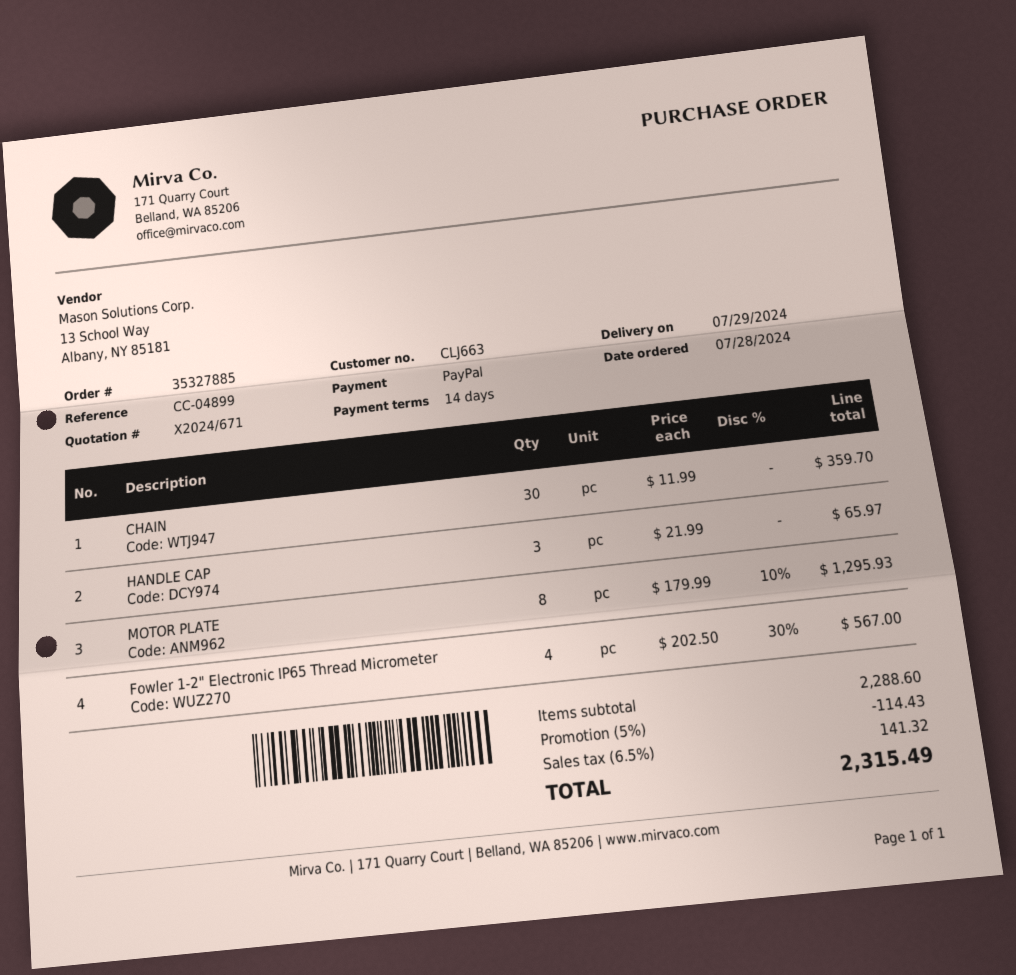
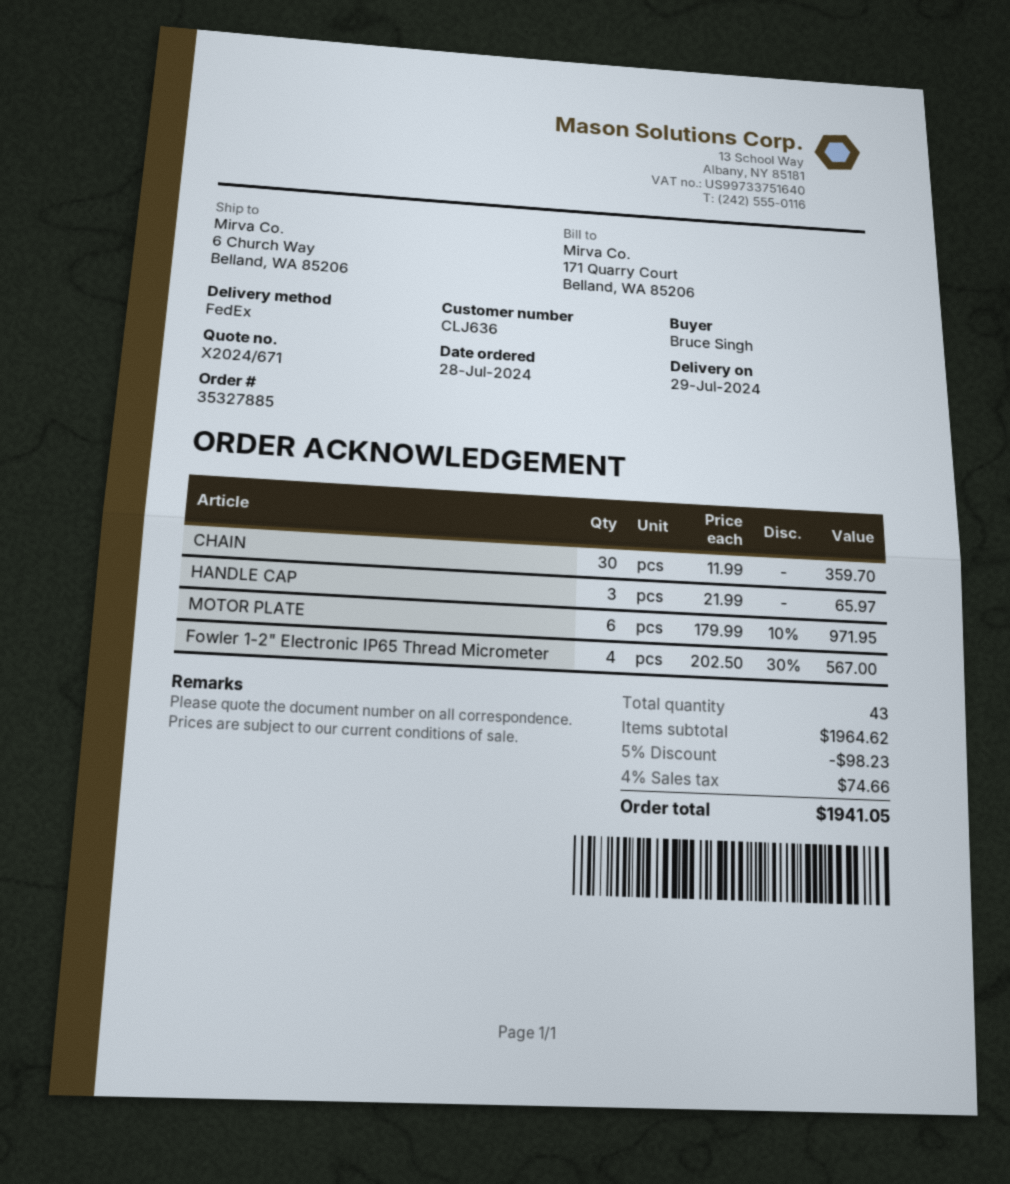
customer number: CLJ663 -> CLJ636
MOTOR PLATE: 8 x 179.99 - 10% = 1295.93 -> 6 x 179.99 - 10% = 971.95
subtotal: 2288.60 -> 1964.62
discount: 5% = 114.43 -> 5% = 98.23
tax: 6.5% = 141.32 -> 4% = 74.66
total: 2315.49 -> 1941.05

